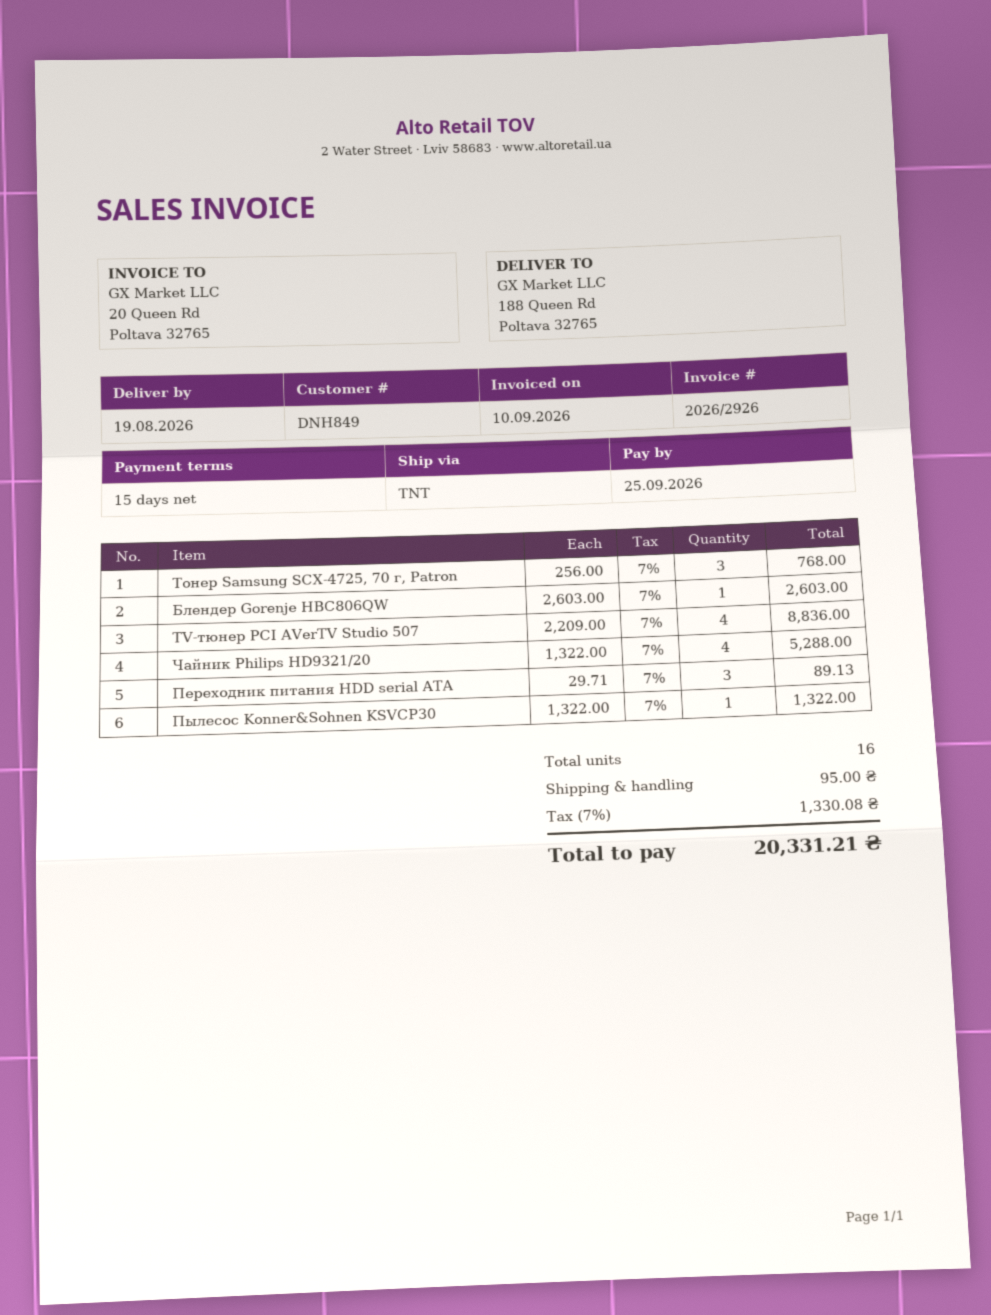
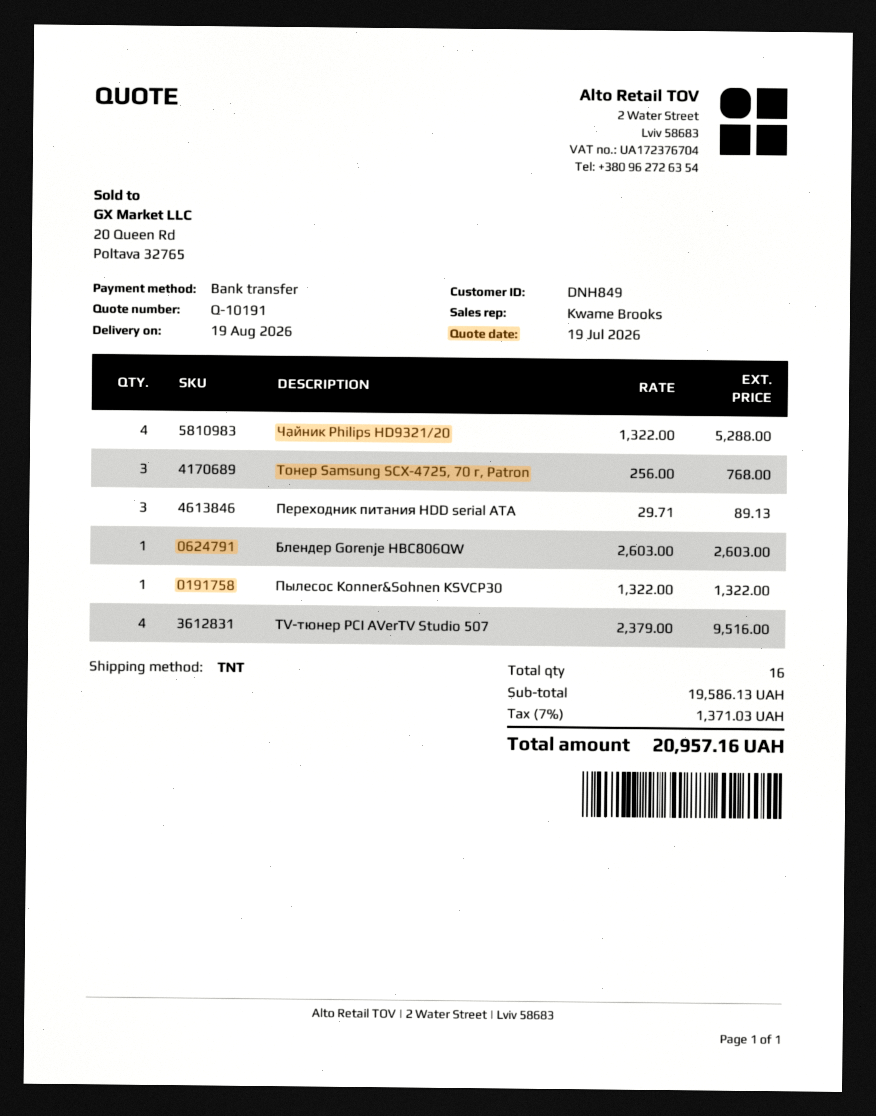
TV-тюнер PCI AVerTV Studio 507: 4 x 2209.00 = 8836.00 -> 4 x 2379.00 = 9516.00
shipping: 95.00 -> none
tax: 7% = 1330.08 -> 7% = 1371.03
total: 20331.21 -> 20957.16

